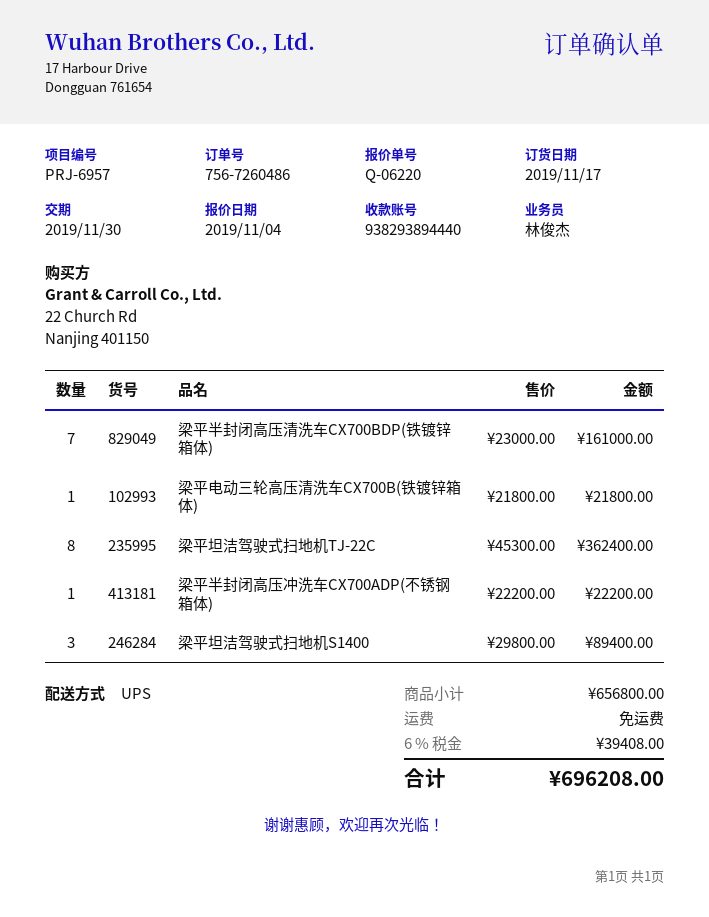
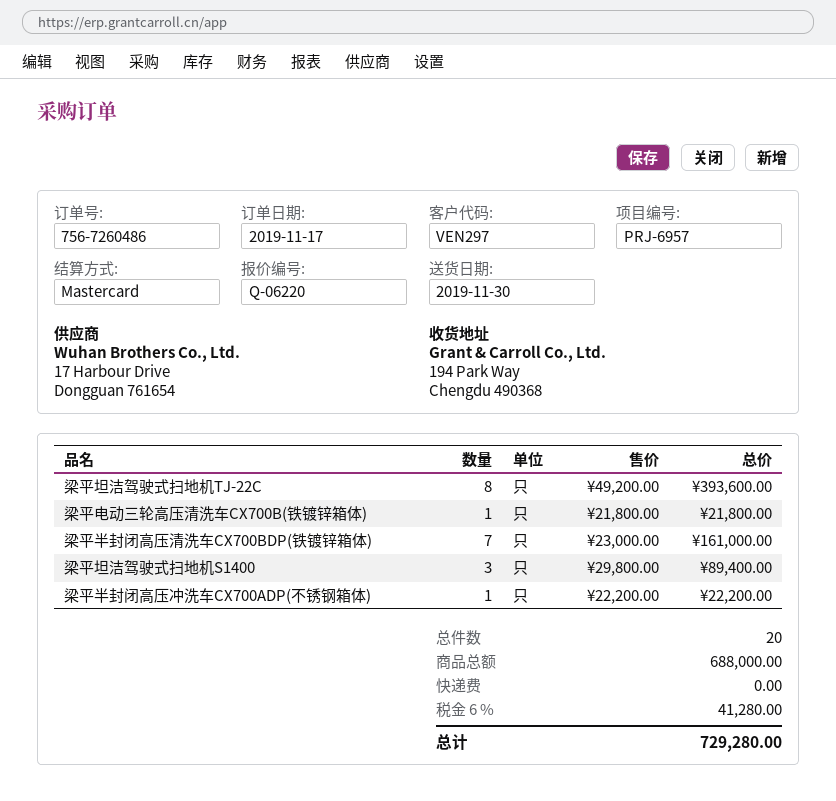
梁平坦洁驾驶式扫地机TJ-22C: 8 x 45300.00 = 362400.00 -> 8 x 49200.00 = 393600.00
subtotal: 656800.00 -> 688000.00
tax: 6% = 39408.00 -> 6% = 41280.00
total: 696208.00 -> 729280.00

